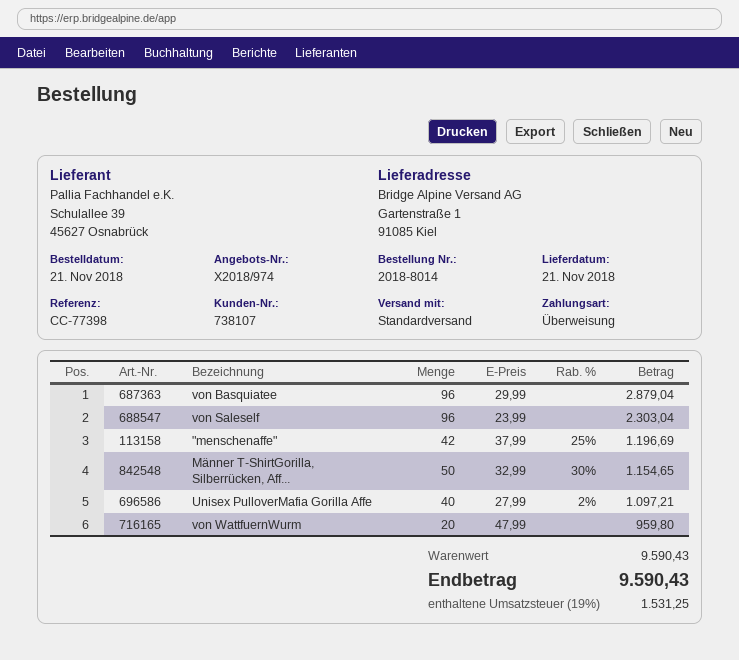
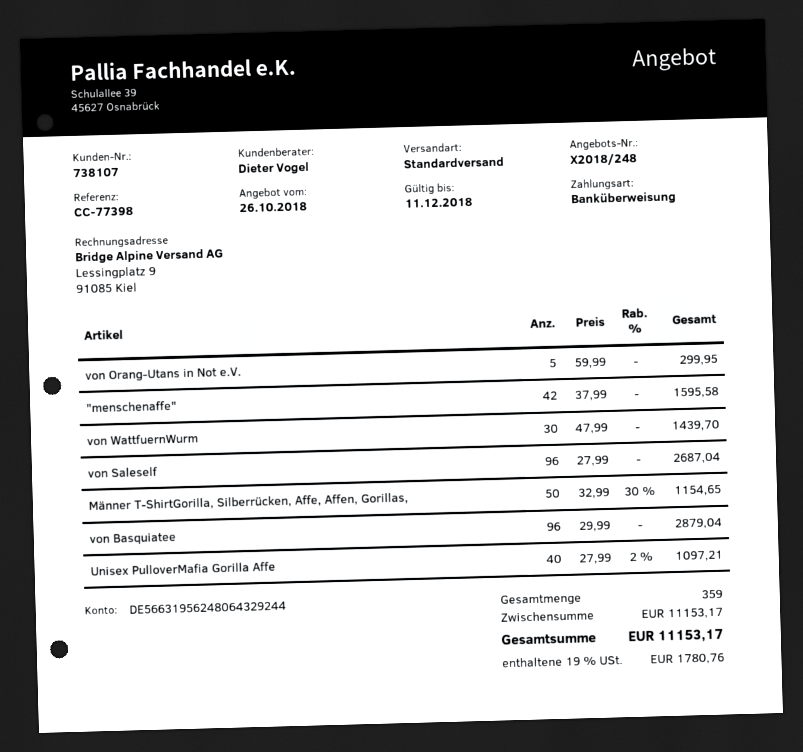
quote number: X2018/974 -> X2018/248
von Saleself: 96 x 23.99 = 2303.04 -> 96 x 27.99 = 2687.04
"menschenaffe": 42 x 37.99 - 25% = 1196.69 -> 42 x 37.99 = 1595.58
von WattfuernWurm: 20 x 47.99 = 959.80 -> 30 x 47.99 = 1439.70
von Orang-Utans in Not e.V.: none -> 5 x 59.99 = 299.95
subtotal: 9590.43 -> 11153.17
tax: 19% = 1531.25 -> 19% = 1780.76
total: 9590.43 -> 11153.17

